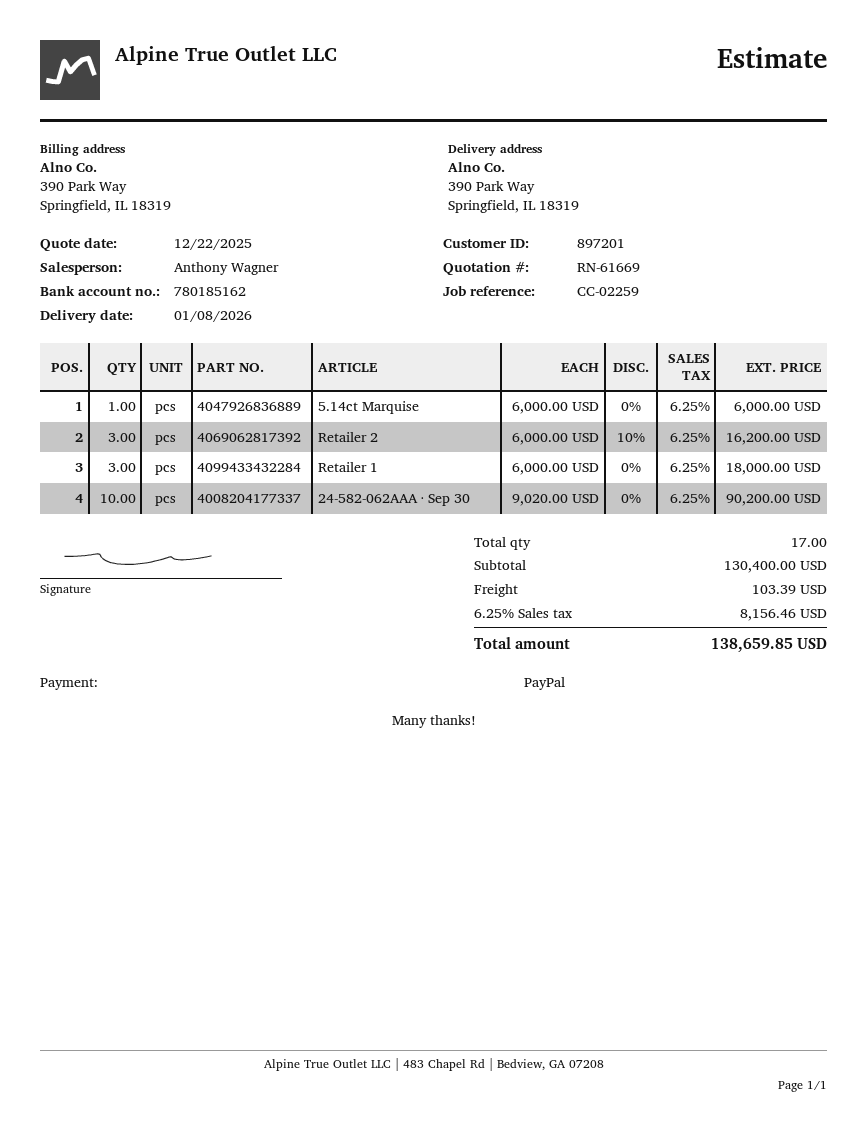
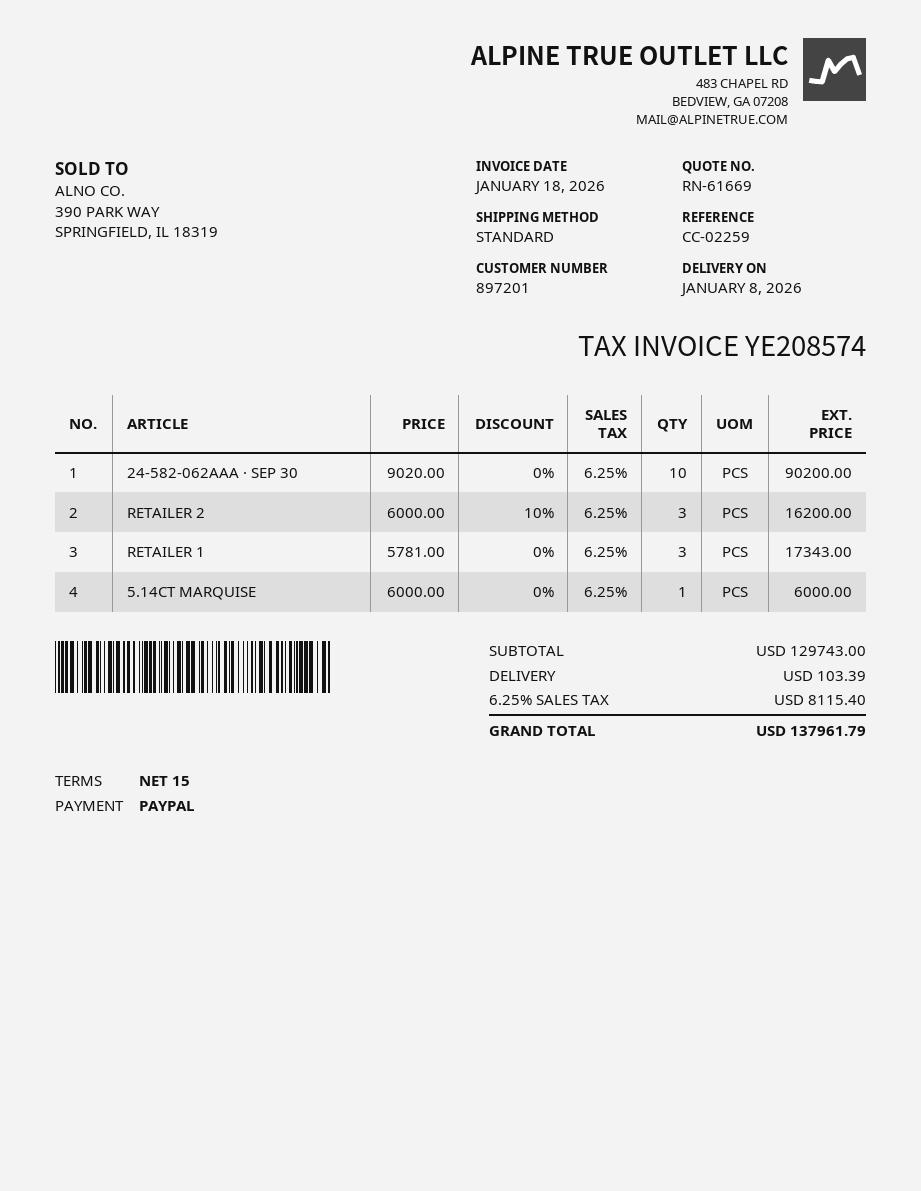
Retailer 1: 3 x 6000.00 = 18000.00 -> 3 x 5781.00 = 17343.00
subtotal: 130400.00 -> 129743.00
tax: 6.25% = 8156.46 -> 6.25% = 8115.40
total: 138659.85 -> 137961.79

